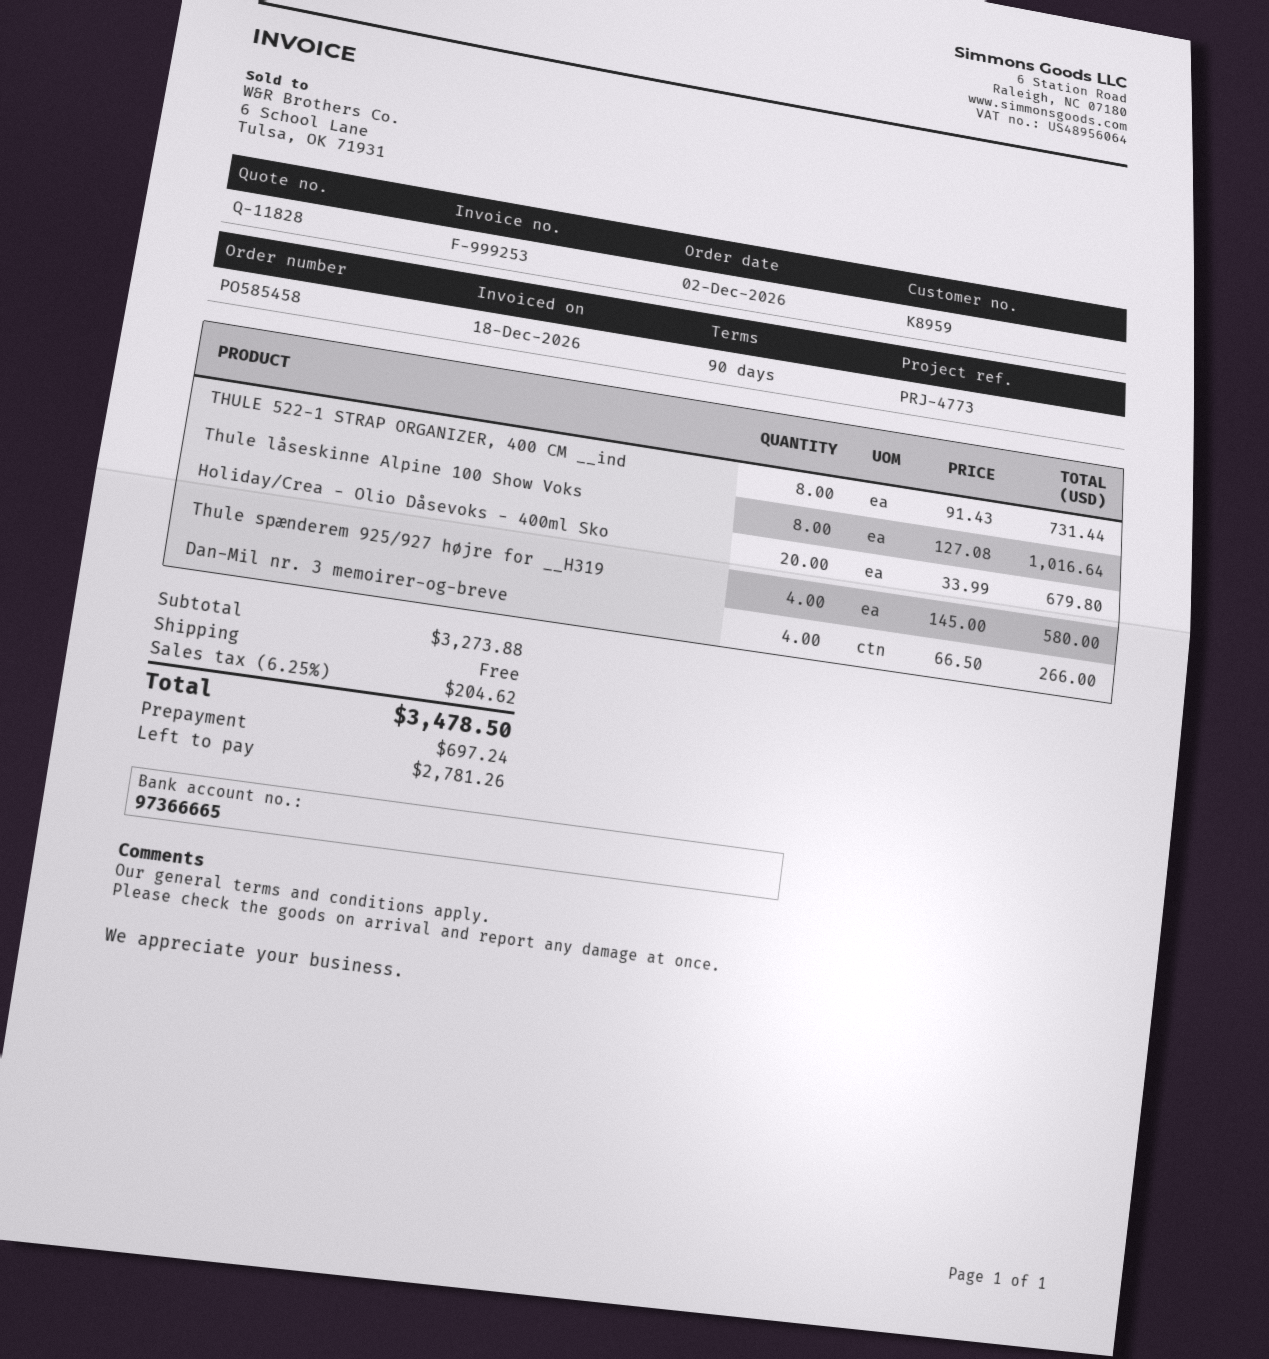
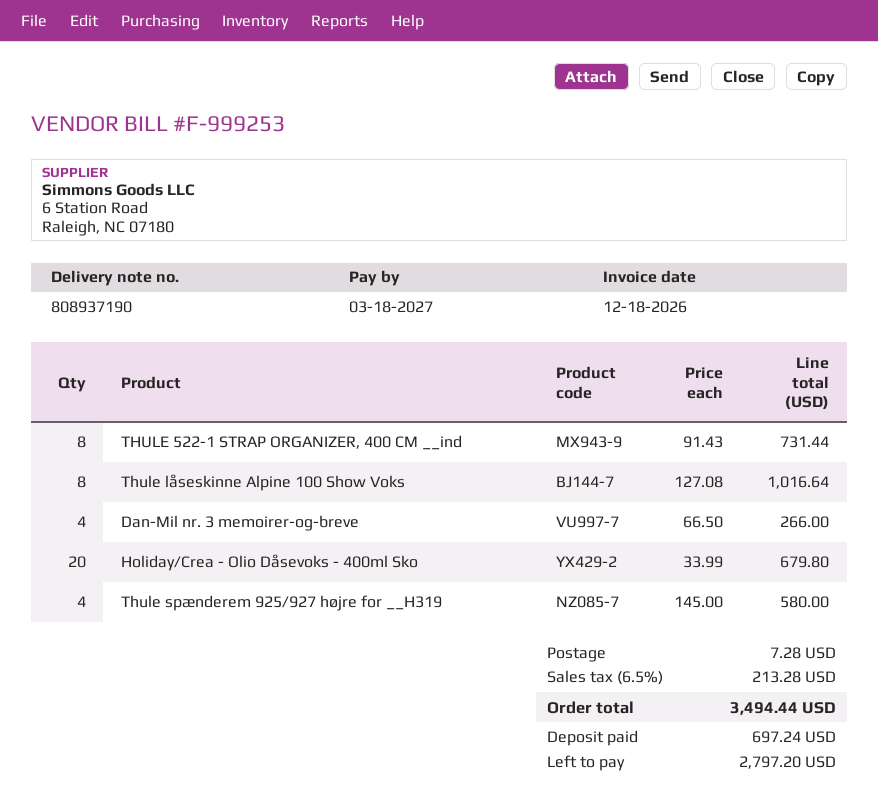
shipping: 0.00 -> 7.28
tax: 6.25% = 204.62 -> 6.5% = 213.28
total: 3478.50 -> 3494.44
balance: 2781.26 -> 2797.20

